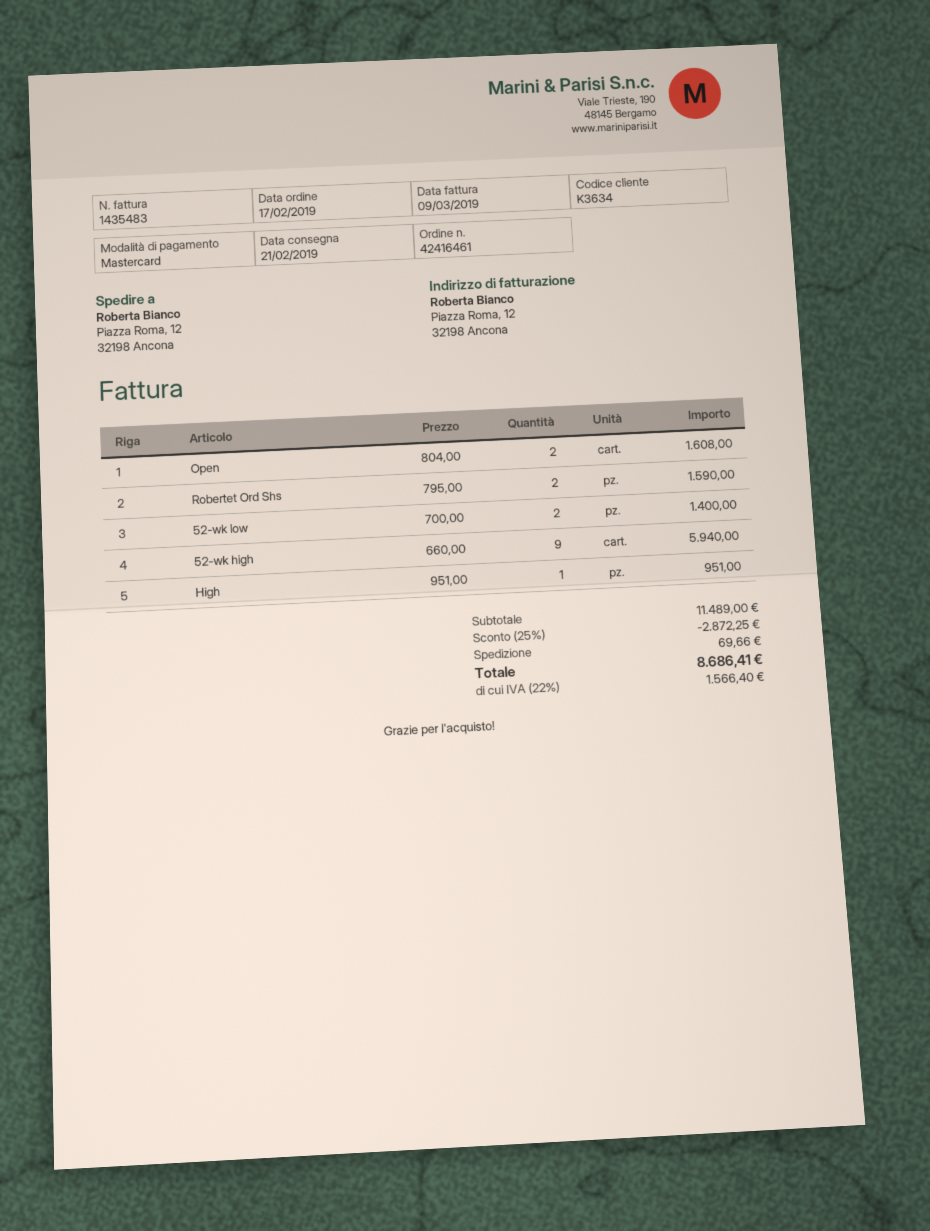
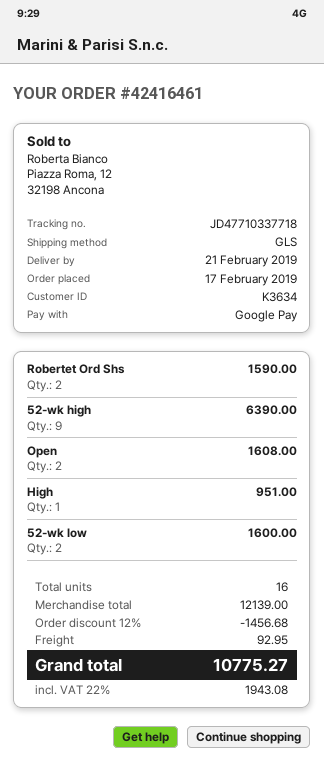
payment method: Mastercard -> Google Pay
52-wk low: 2 for 1400.00 -> 2 for 1600.00
52-wk high: 9 for 5940.00 -> 9 for 6390.00
subtotal: 11489.00 -> 12139.00
discount: 25% = 2872.25 -> 12% = 1456.68
shipping: 69.66 -> 92.95
tax: 22% = 1566.40 -> 22% = 1943.08
total: 8686.41 -> 10775.27

